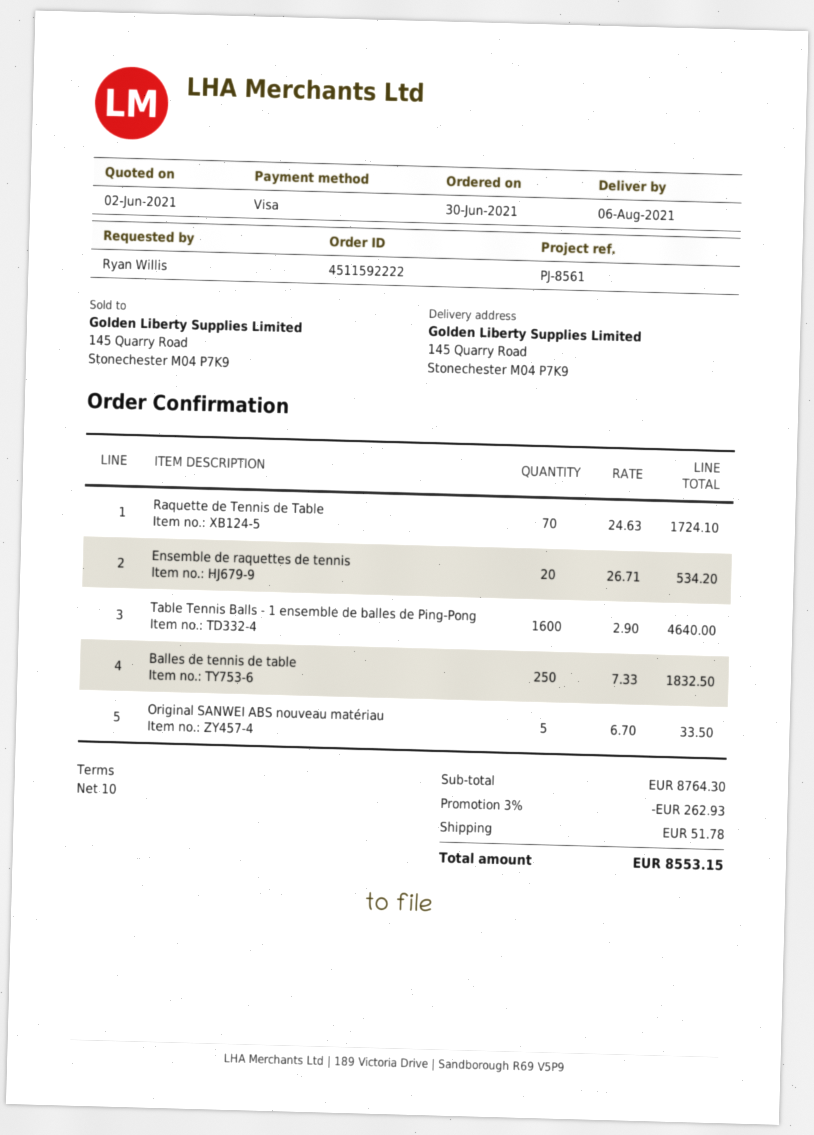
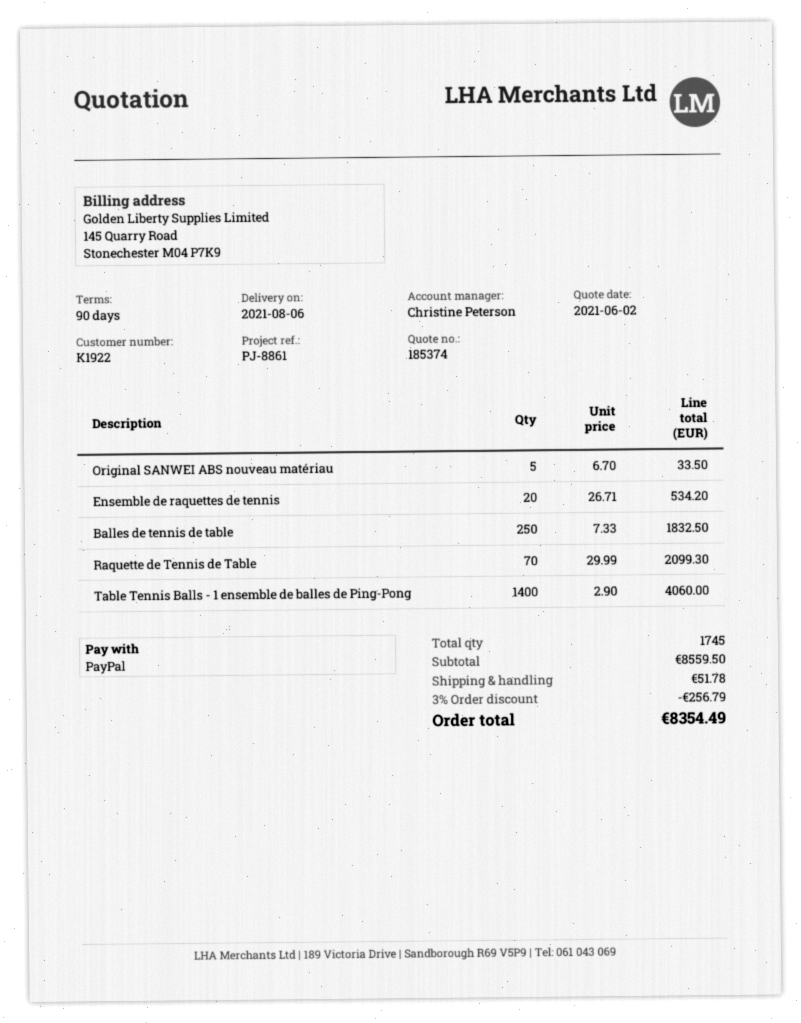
payment terms: 10 days -> 90 days
reference: PJ-8561 -> PJ-8861
payment method: Visa -> PayPal
Raquette de Tennis de Table: 70 x 24.63 = 1724.10 -> 70 x 29.99 = 2099.30
Table Tennis Balls - 1 ensemble de balles de Ping-Pong: 1600 x 2.90 = 4640.00 -> 1400 x 2.90 = 4060.00
subtotal: 8764.30 -> 8559.50
discount: 3% = 262.93 -> 3% = 256.79
total: 8553.15 -> 8354.49

